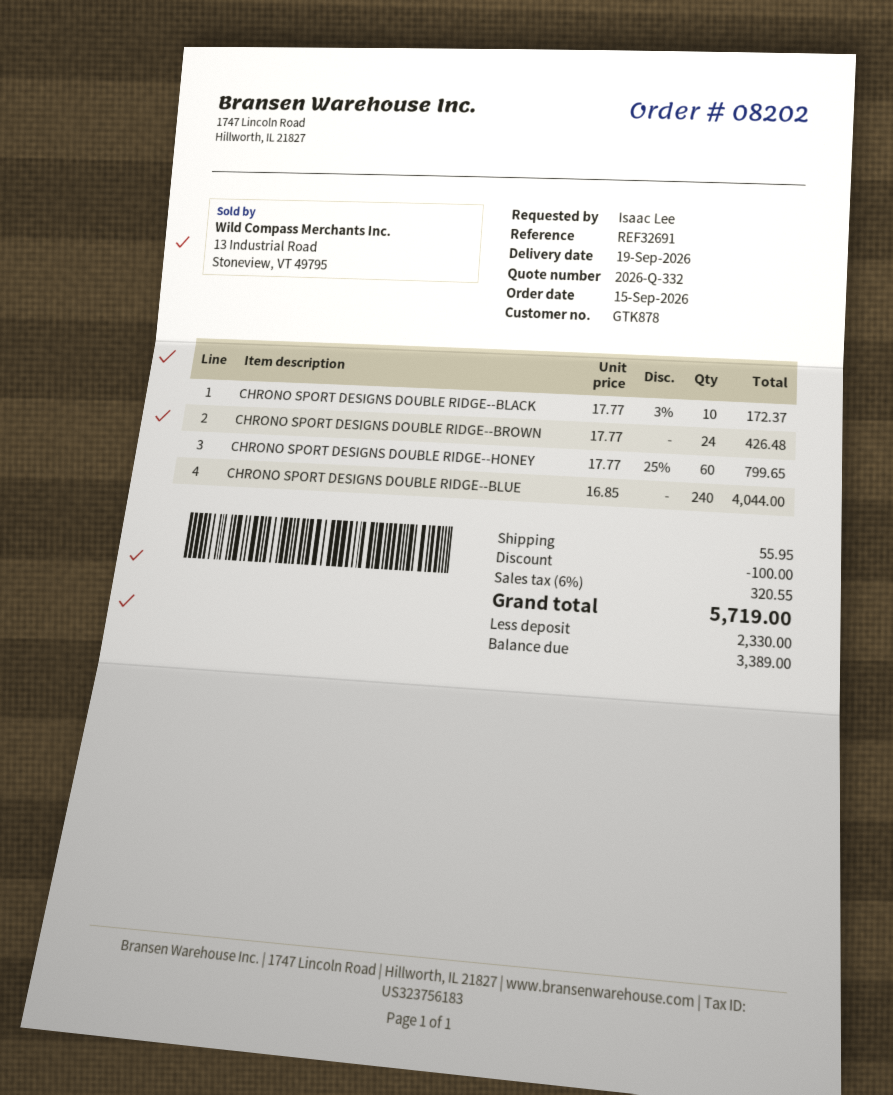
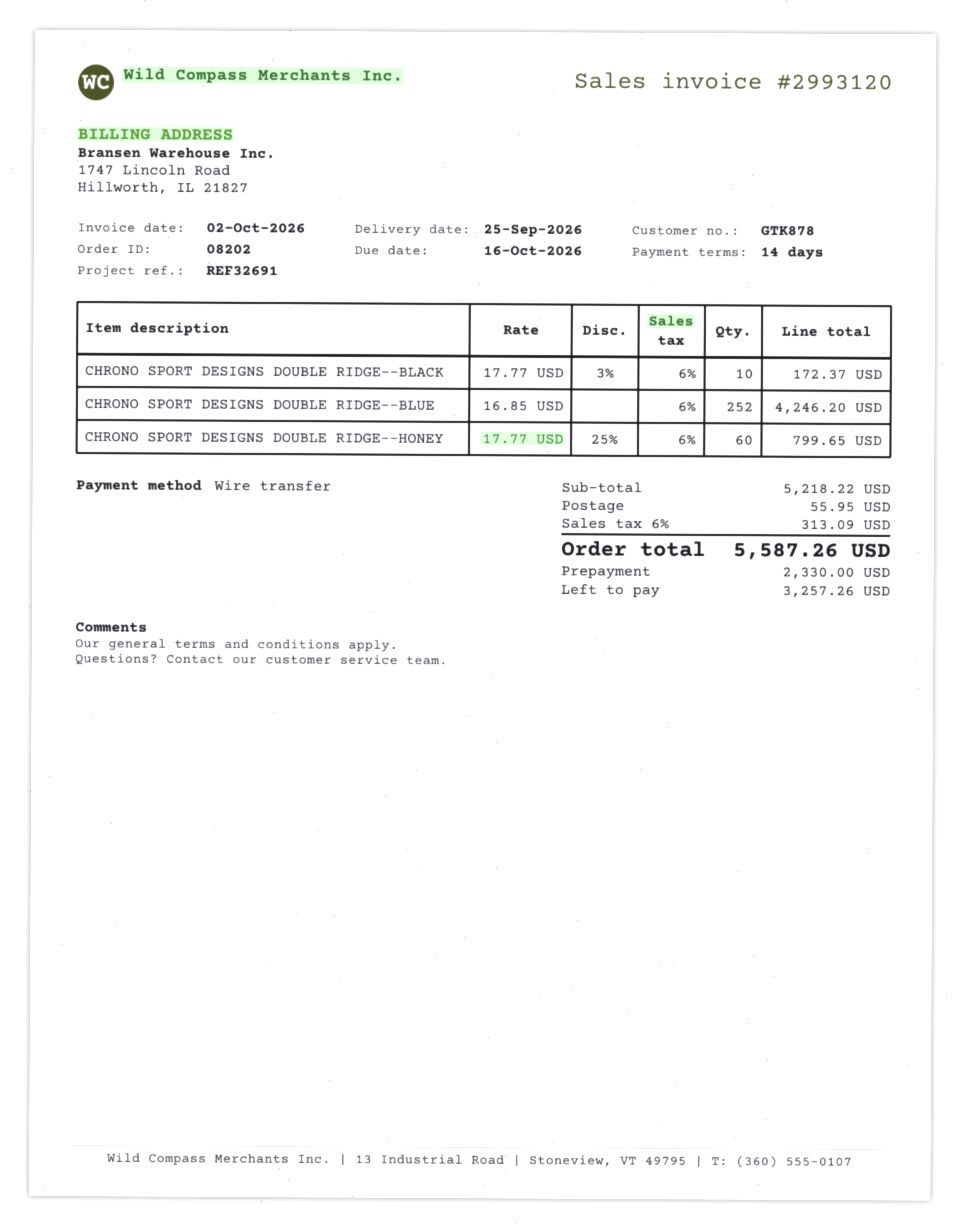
delivery date: 2026-09-19 -> 2026-09-25
CHRONO SPORT DESIGNS DOUBLE RIDGE--BROWN: 24 x 17.77 = 426.48 -> none
CHRONO SPORT DESIGNS DOUBLE RIDGE--BLUE: 240 x 16.85 = 4044.00 -> 252 x 16.85 = 4246.20
discount: 100.00 -> none
tax: 6% = 320.55 -> 6% = 313.09
total: 5719.00 -> 5587.26
balance: 3389.00 -> 3257.26

